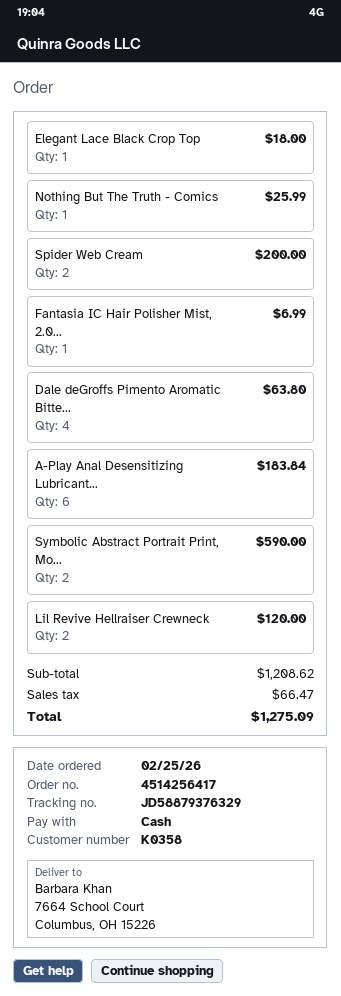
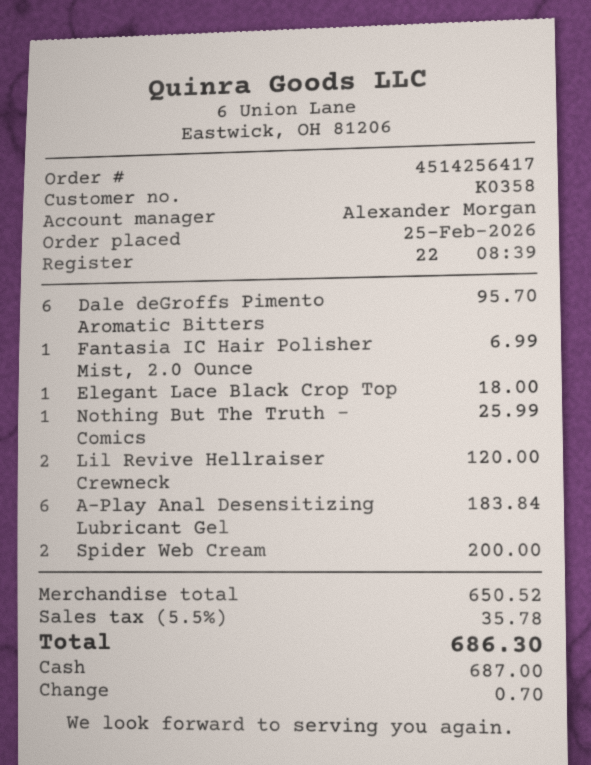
Dale deGroffs Pimento Aromatic Bitte...: 4 for 63.80 -> 6 for 95.70
Symbolic Abstract Portrait Print, Mo...: 2 for 590.00 -> none
subtotal: 1208.62 -> 650.52
tax: 66.47 -> 35.78
total: 1275.09 -> 686.30

